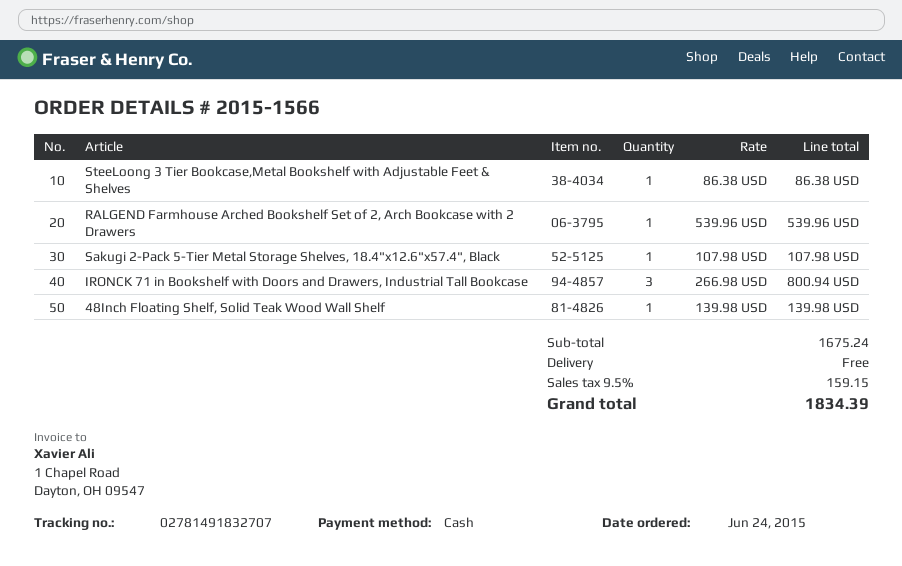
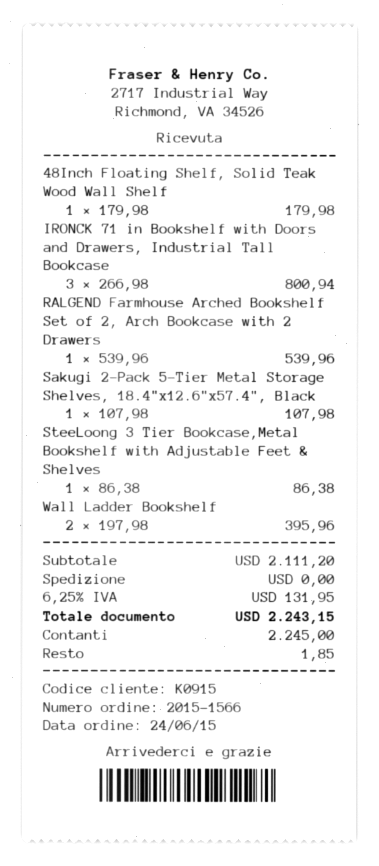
48Inch Floating Shelf, Solid Teak Wood Wall Shelf: 1 x 139.98 = 139.98 -> 1 x 179.98 = 179.98
Wall Ladder Bookshelf: none -> 2 x 197.98 = 395.96
subtotal: 1675.24 -> 2111.20
tax: 9.5% = 159.15 -> 6.25% = 131.95
total: 1834.39 -> 2243.15

